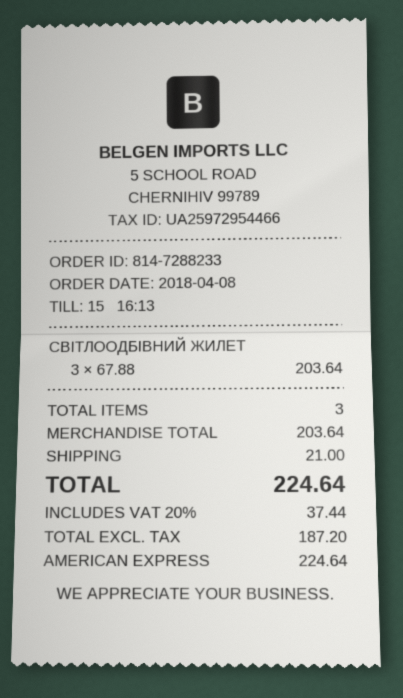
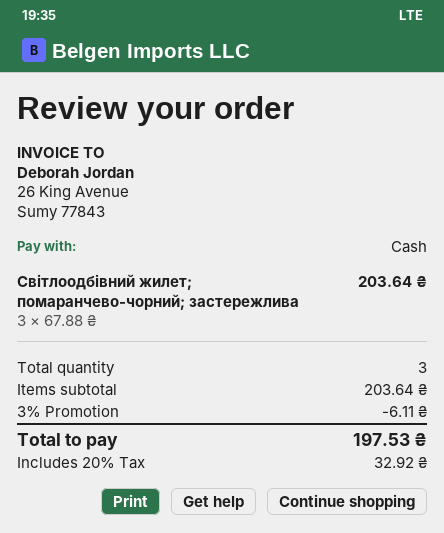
payment method: American Express -> cash
discount: none -> 3% = 6.11
shipping: 21.00 -> none
tax: 20% = 37.44 -> 20% = 32.92
total: 224.64 -> 197.53

